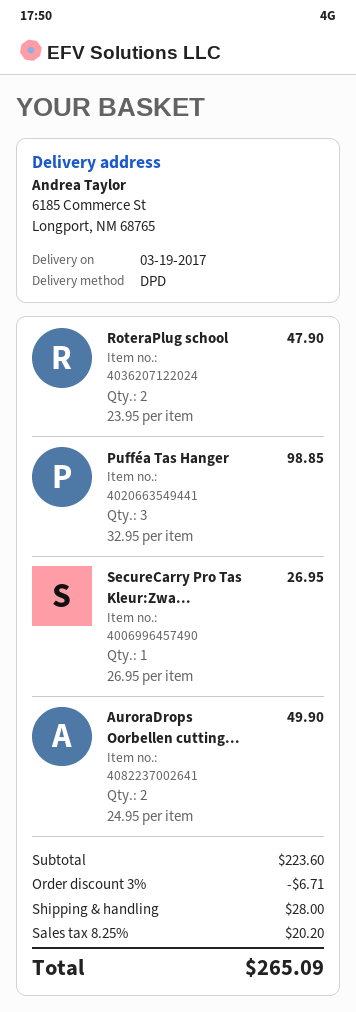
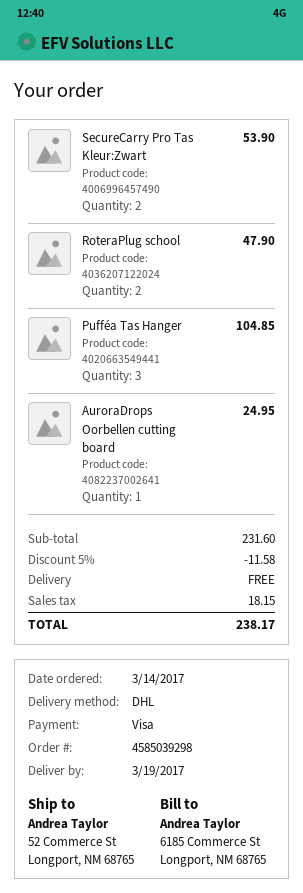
shipping method: DPD -> DHL
ship to: 6185 Commerce St, Longport, NM 68765 -> 52 Commerce St, Longport, NM 68765
Pufféa Tas Hanger: 3 for 98.85 -> 3 for 104.85
SecureCarry Pro Tas Kleur:Zwa...: 1 for 26.95 -> 2 for 53.90
AuroraDrops Oorbellen cutting...: 2 for 49.90 -> 1 for 24.95
subtotal: 223.60 -> 231.60
discount: 3% = 6.71 -> 5% = 11.58
shipping: 28.00 -> 0.00
tax: 20.20 -> 18.15
total: 265.09 -> 238.17

